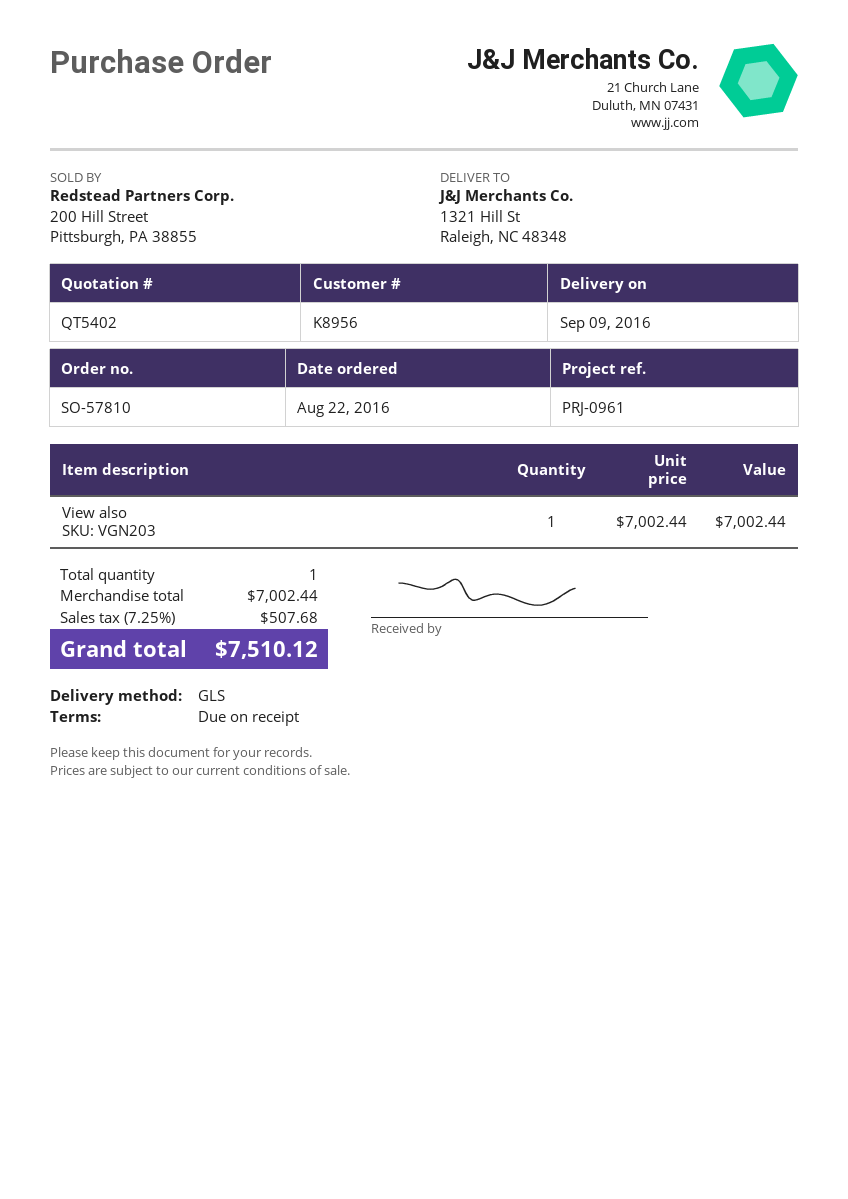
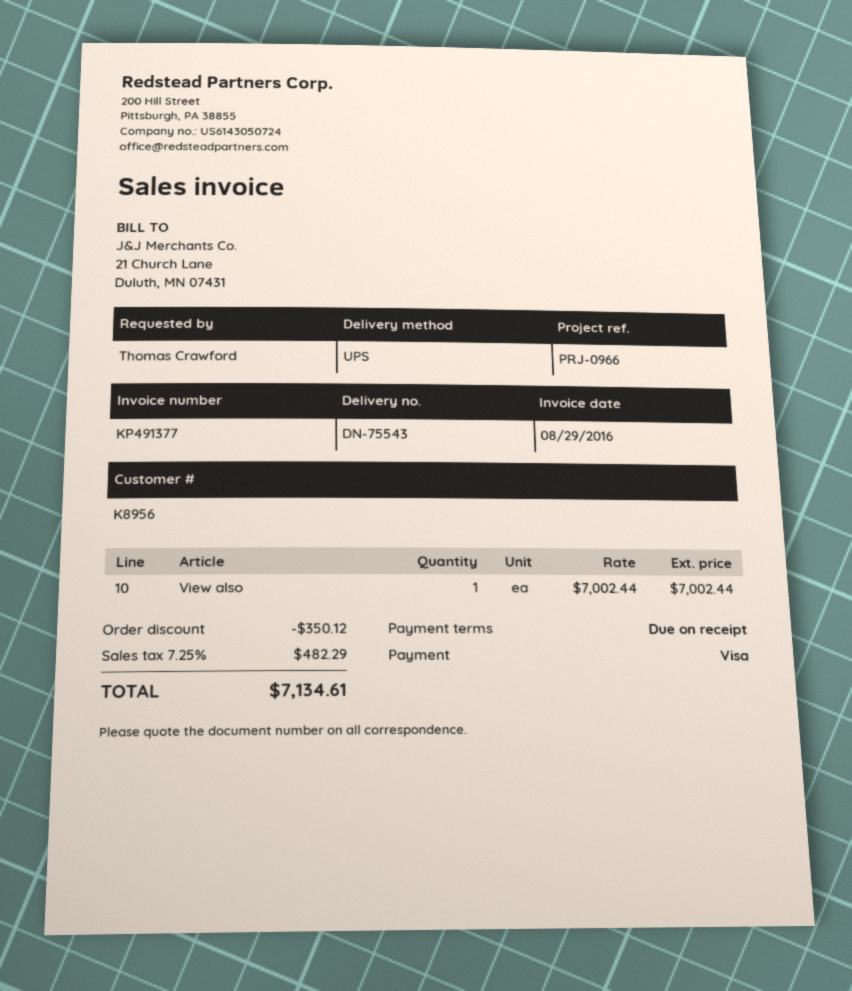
reference: PRJ-0961 -> PRJ-0966
shipping method: GLS -> UPS
discount: none -> 350.12
tax: 7.25% = 507.68 -> 7.25% = 482.29
total: 7510.12 -> 7134.61

